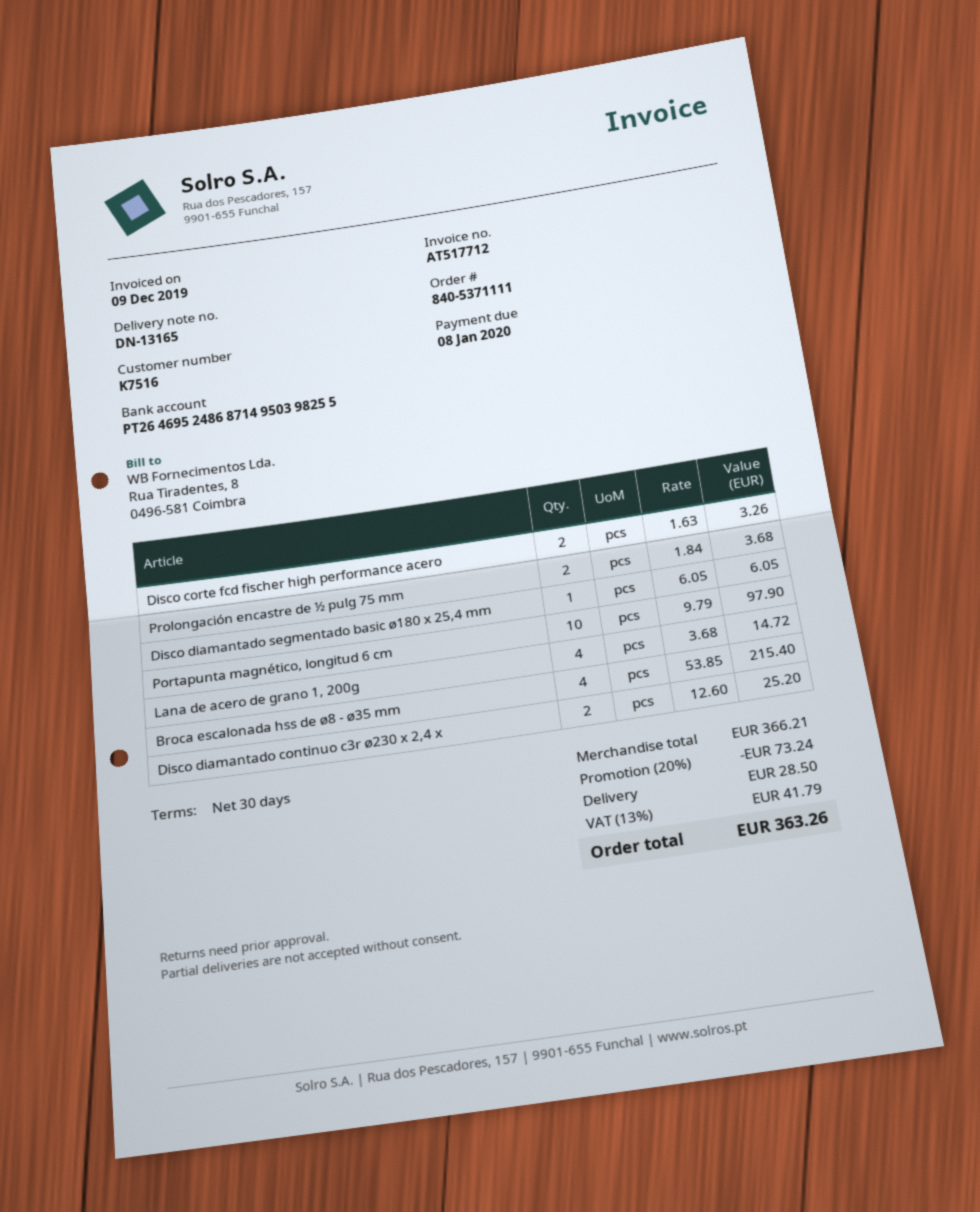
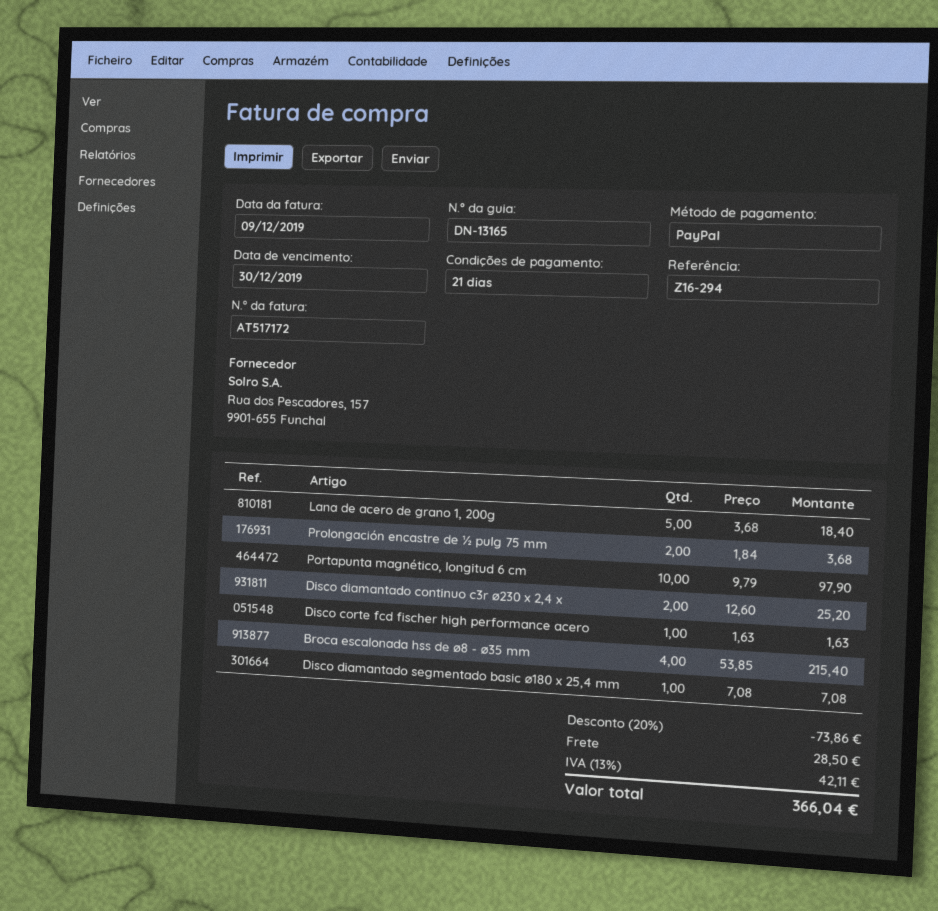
invoice number: AT517712 -> AT517172
payment terms: 30 days -> 21 days
due date: 2020-01-08 -> 2019-12-30
Disco corte fcd fischer high performance acero: 2 x 1.63 = 3.26 -> 1 x 1.63 = 1.63
Disco diamantado segmentado basic ø180 x 25,4 mm: 1 x 6.05 = 6.05 -> 1 x 7.08 = 7.08
Lana de acero de grano 1, 200g: 4 x 3.68 = 14.72 -> 5 x 3.68 = 18.40
discount: 20% = 73.24 -> 20% = 73.86
tax: 13% = 41.79 -> 13% = 42.11
total: 363.26 -> 366.04

